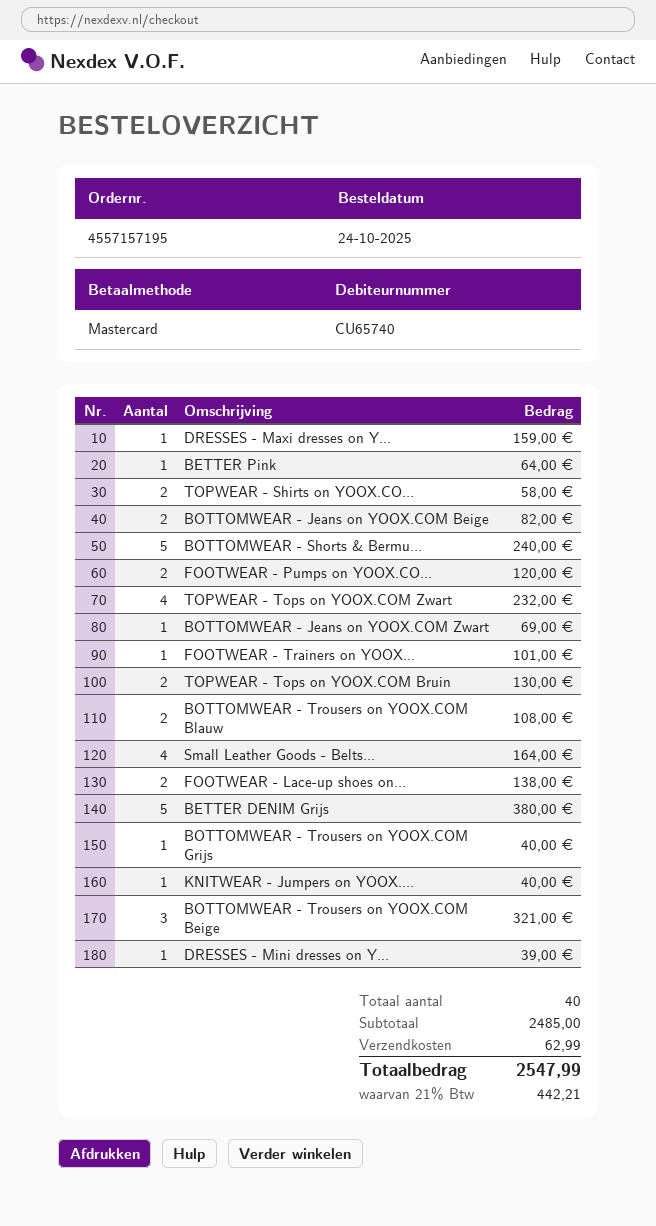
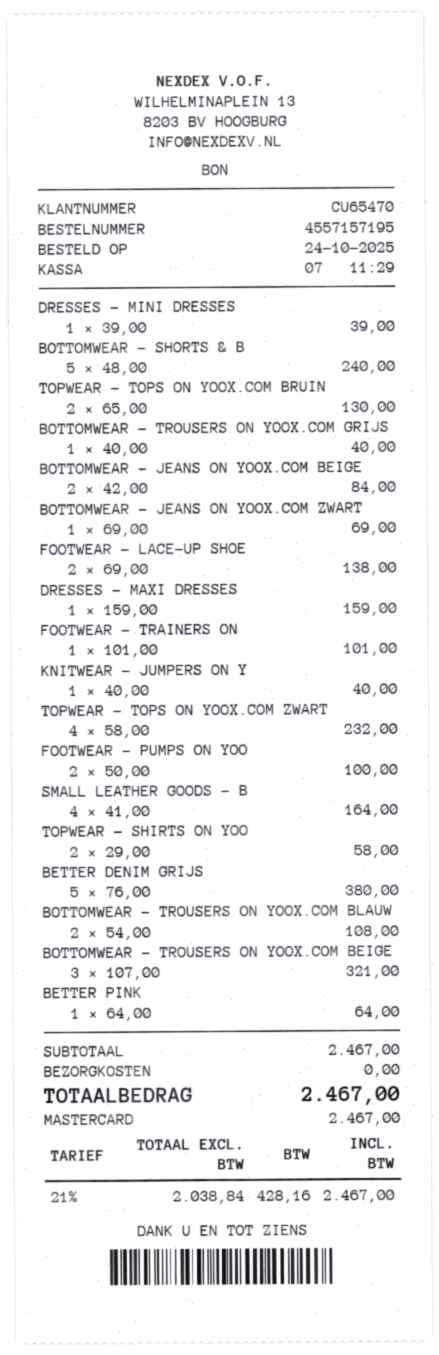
customer number: CU65740 -> CU65470
BOTTOMWEAR - Jeans on YOOX.COM Beige: 2 for 82.00 -> 2 for 84.00
FOOTWEAR - Pumps on YOOX.CO...: 2 for 120.00 -> 2 for 100.00
subtotal: 2485.00 -> 2467.00
shipping: 62.99 -> 0.00
tax: 21% = 442.21 -> 21% = 428.16
total: 2547.99 -> 2467.00

